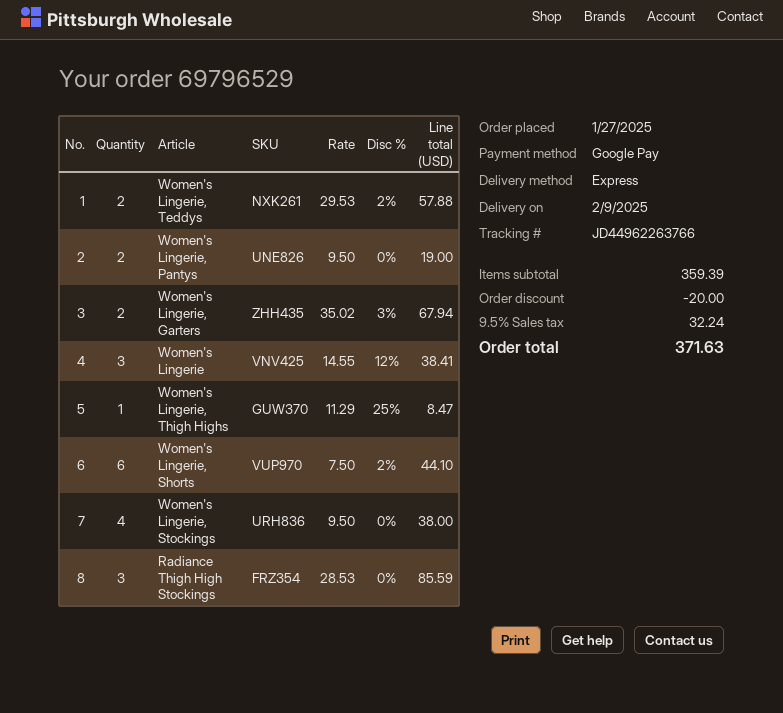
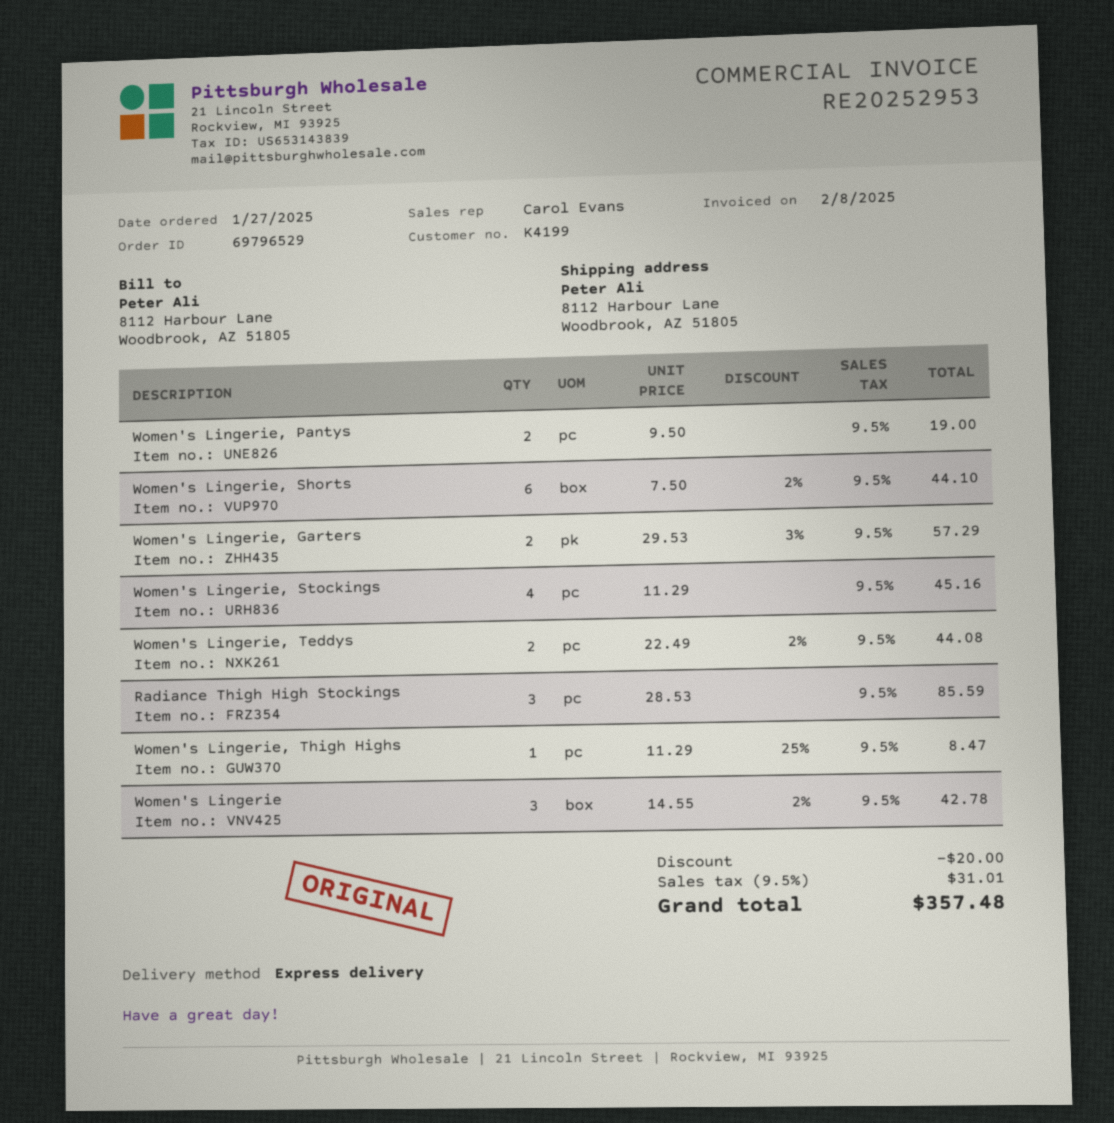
Women's Lingerie, Teddys: 2 x 29.53 - 2% = 57.88 -> 2 x 22.49 - 2% = 44.08
Women's Lingerie, Garters: 2 x 35.02 - 3% = 67.94 -> 2 x 29.53 - 3% = 57.29
Women's Lingerie: 3 x 14.55 - 12% = 38.41 -> 3 x 14.55 - 2% = 42.78
Women's Lingerie, Stockings: 4 x 9.50 = 38.00 -> 4 x 11.29 = 45.16
tax: 9.5% = 32.24 -> 9.5% = 31.01
total: 371.63 -> 357.48

